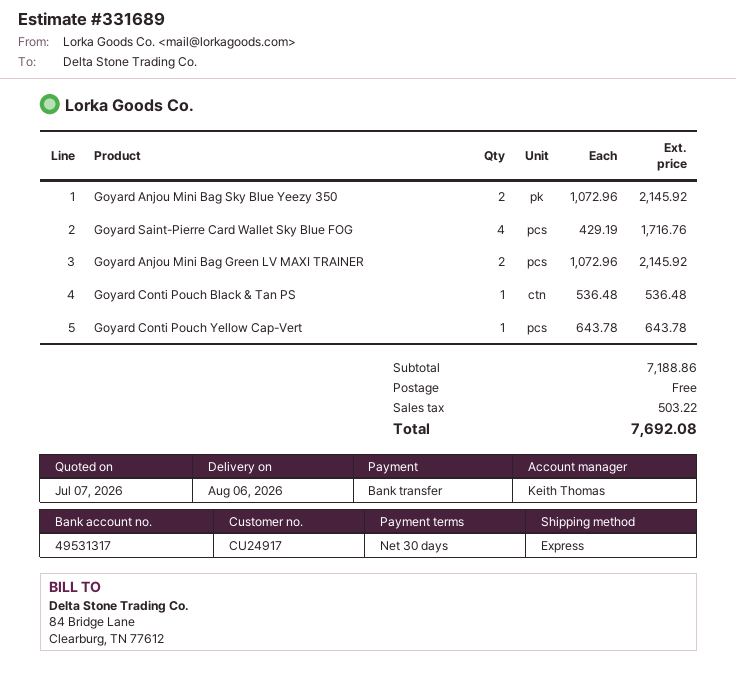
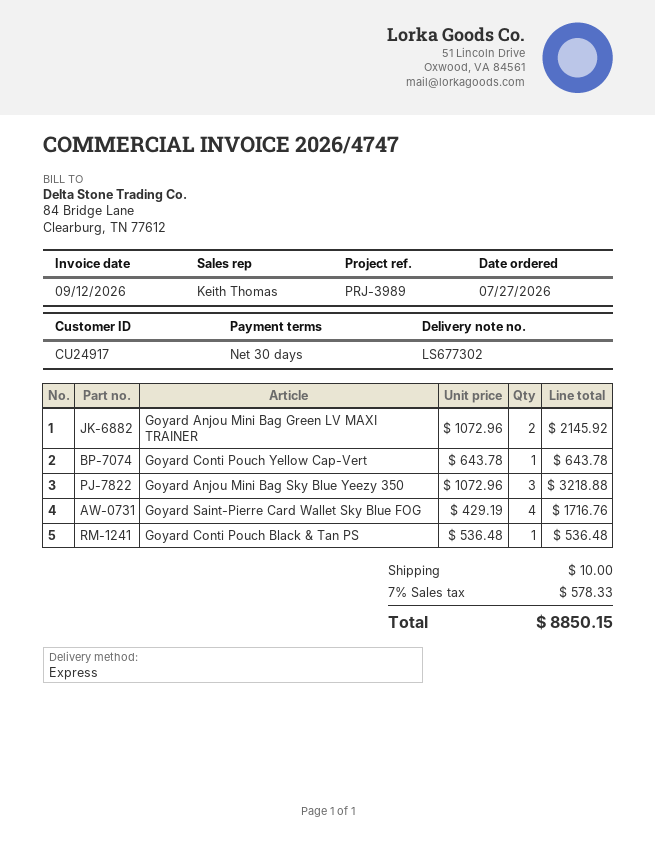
Goyard Anjou Mini Bag Sky Blue Yeezy 350: 2 x 1072.96 = 2145.92 -> 3 x 1072.96 = 3218.88
shipping: 0.00 -> 10.00
tax: 503.22 -> 578.33
total: 7692.08 -> 8850.15

